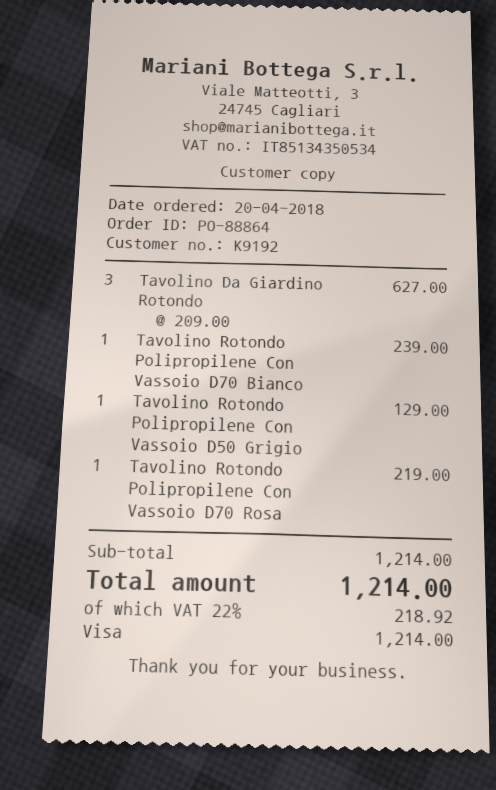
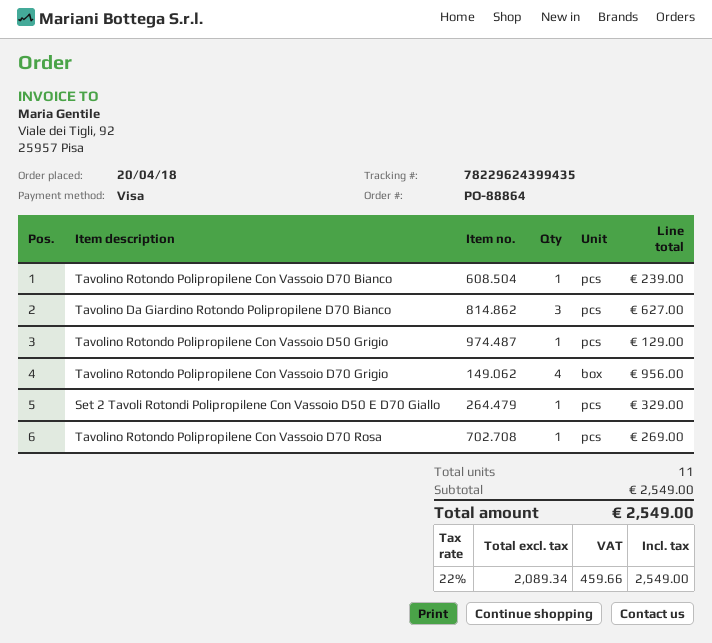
Tavolino Rotondo Polipropilene Con Vassoio D70 Rosa: 1 for 219.00 -> 1 for 269.00
Tavolino Rotondo Polipropilene Con Vassoio D70 Grigio: none -> 4 for 956.00
Set 2 Tavoli Rotondi Polipropilene Con Vassoio D50 E D70 Giallo: none -> 1 for 329.00
subtotal: 1214.00 -> 2549.00
tax: 22% = 218.92 -> 22% = 459.66
total: 1214.00 -> 2549.00

